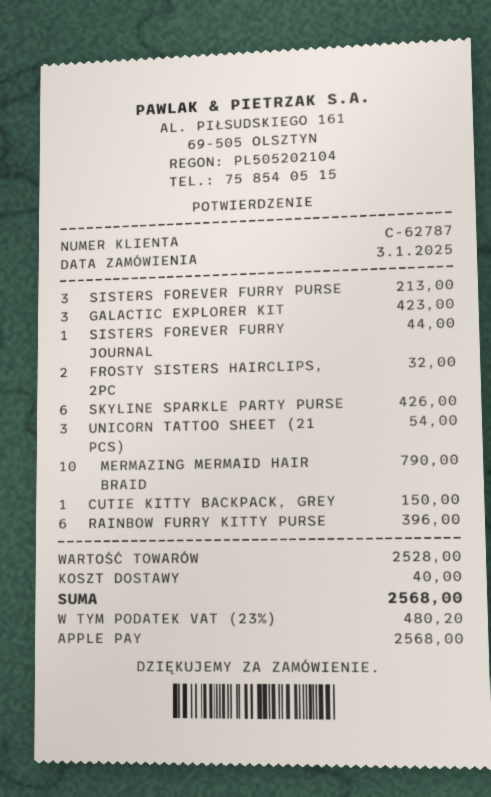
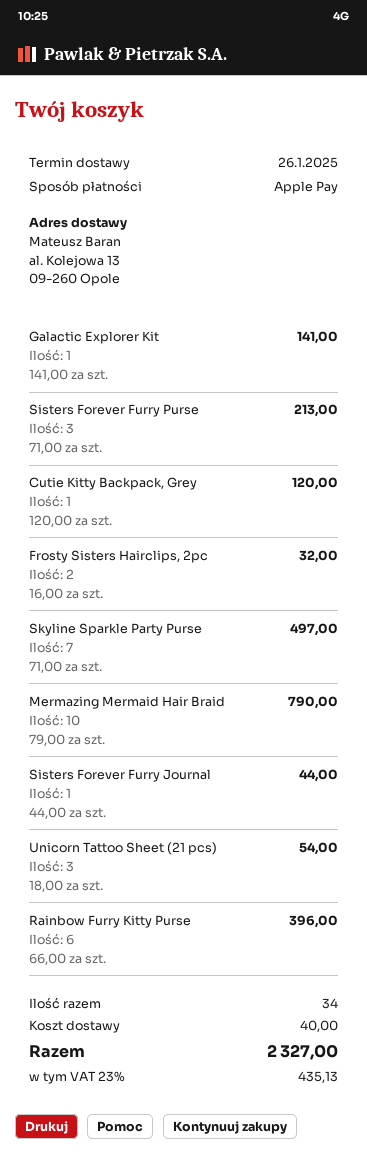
GALACTIC EXPLORER KIT: 3 for 423.00 -> 1 for 141.00
SKYLINE SPARKLE PARTY PURSE: 6 for 426.00 -> 7 for 497.00
CUTIE KITTY BACKPACK, GREY: 1 for 150.00 -> 1 for 120.00
tax: 23% = 480.20 -> 23% = 435.13
total: 2568.00 -> 2327.00

